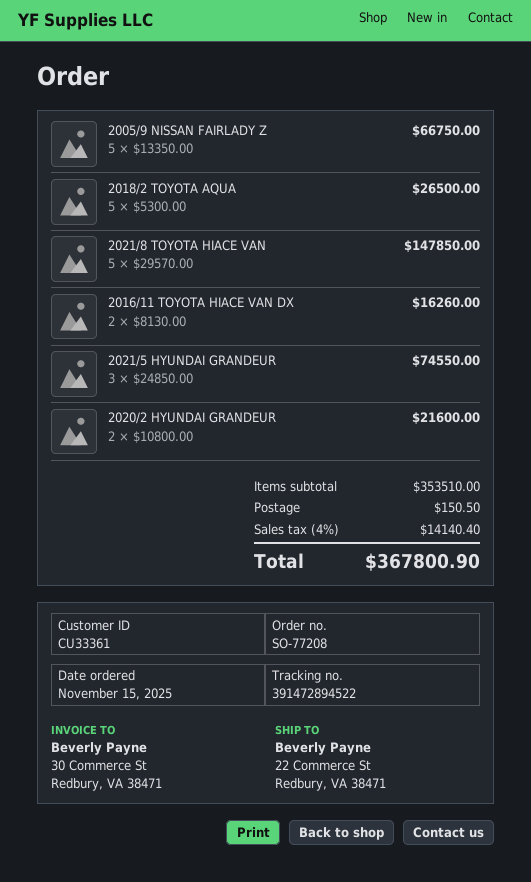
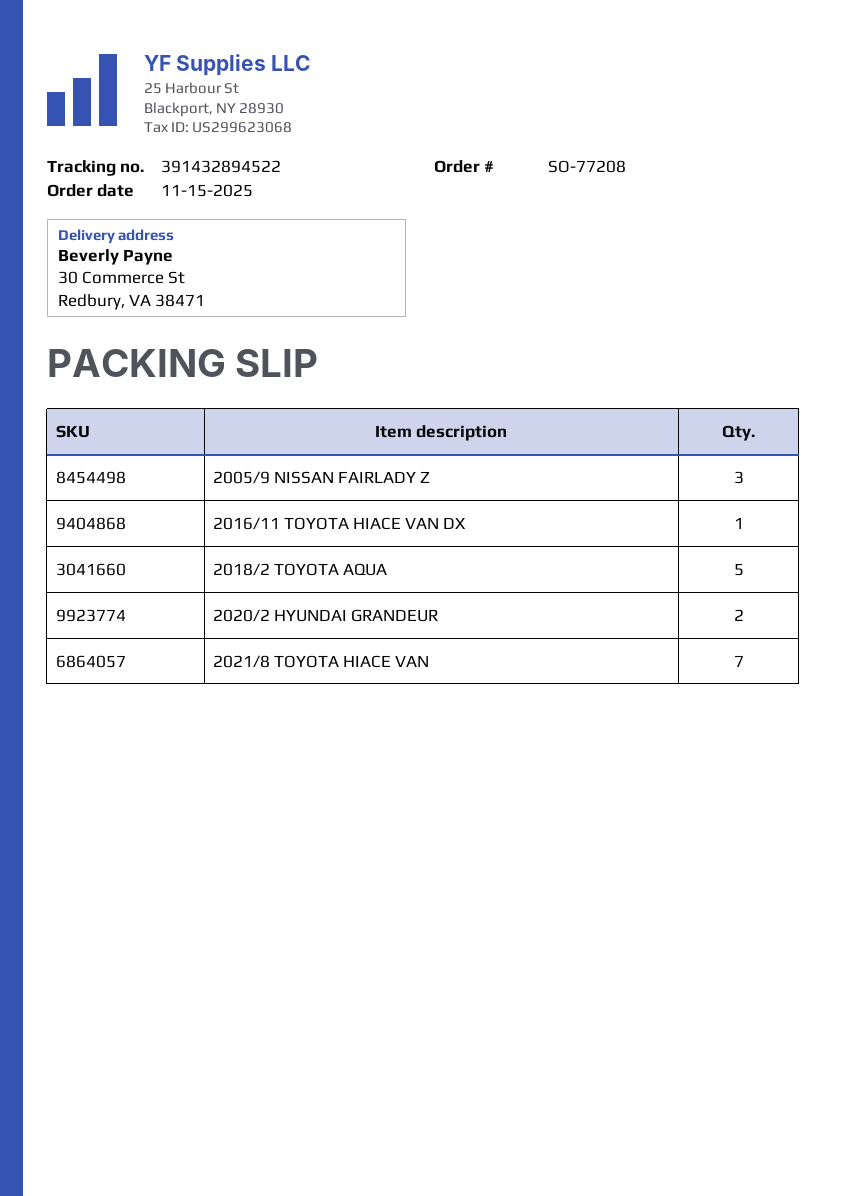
tracking number: 391472894522 -> 391432894522
ship to: 22 Commerce St, Redbury, VA 38471 -> 30 Commerce St, Redbury, VA 38471
2005/9 NISSAN FAIRLADY Z: 5 -> 3
2021/8 TOYOTA HIACE VAN: 5 -> 7
2016/11 TOYOTA HIACE VAN DX: 2 -> 1
2021/5 HYUNDAI GRANDEUR: 3 -> none

